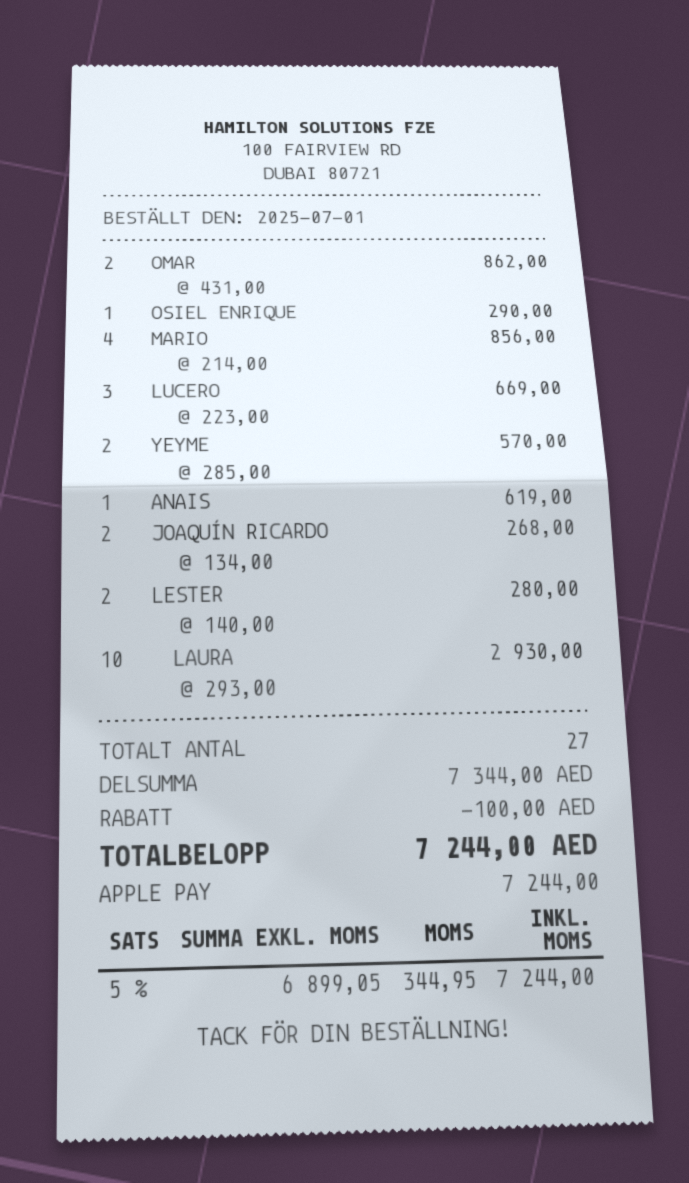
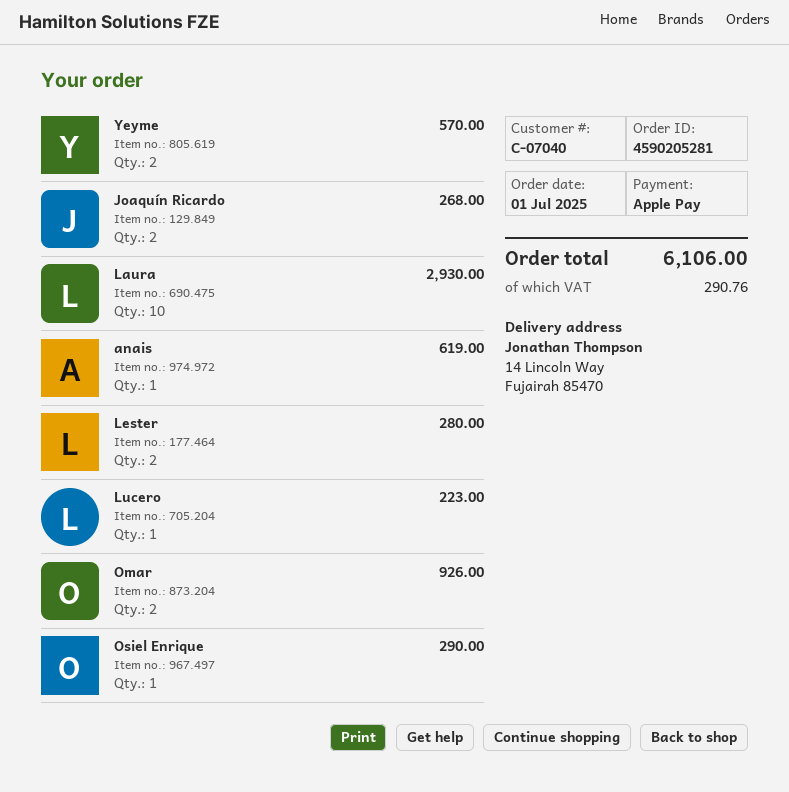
OMAR: 2 for 862.00 -> 2 for 926.00
MARIO: 4 for 856.00 -> none
LUCERO: 3 for 669.00 -> 1 for 223.00
discount: 100.00 -> none
tax: 344.95 -> 290.76
total: 7244.00 -> 6106.00

